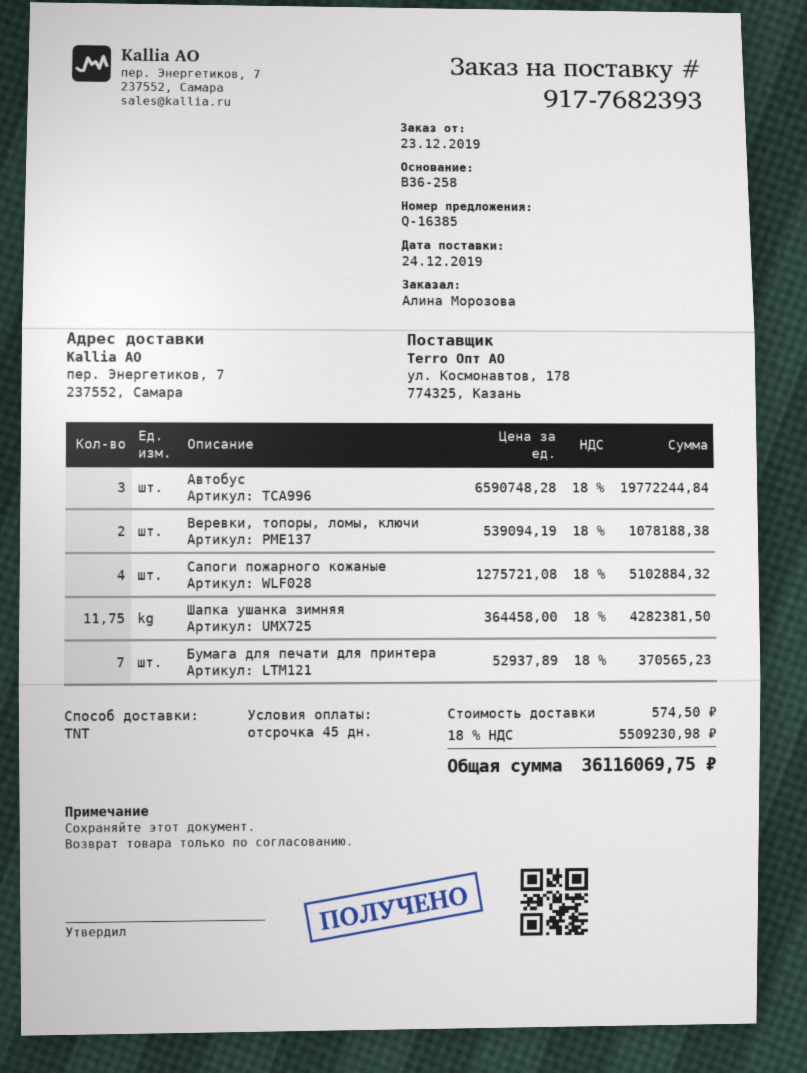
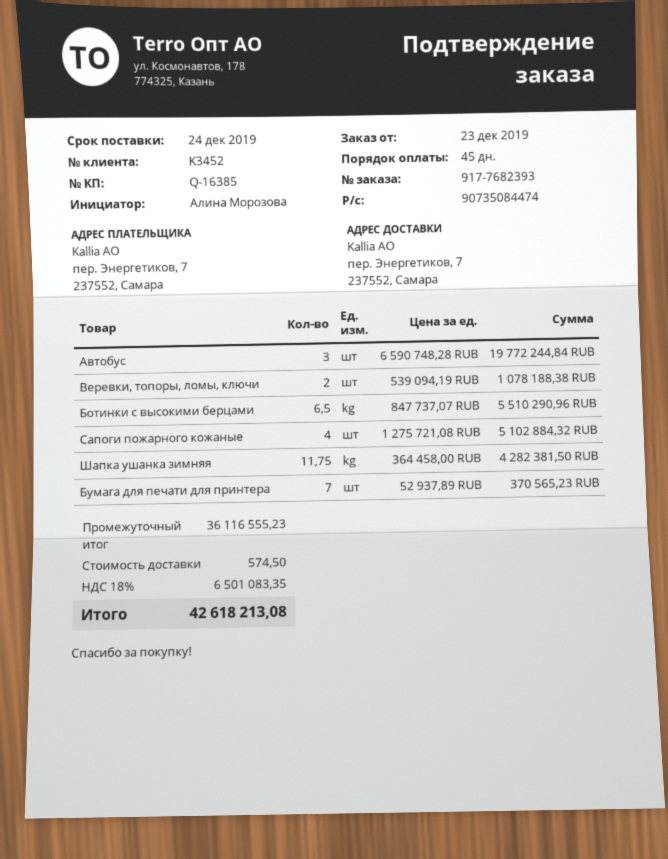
Ботинки с высокими берцами: none -> 6.5 x 847737.07 = 5510290.96
tax: 18% = 5509230.98 -> 18% = 6501083.35
total: 36116069.75 -> 42618213.08

